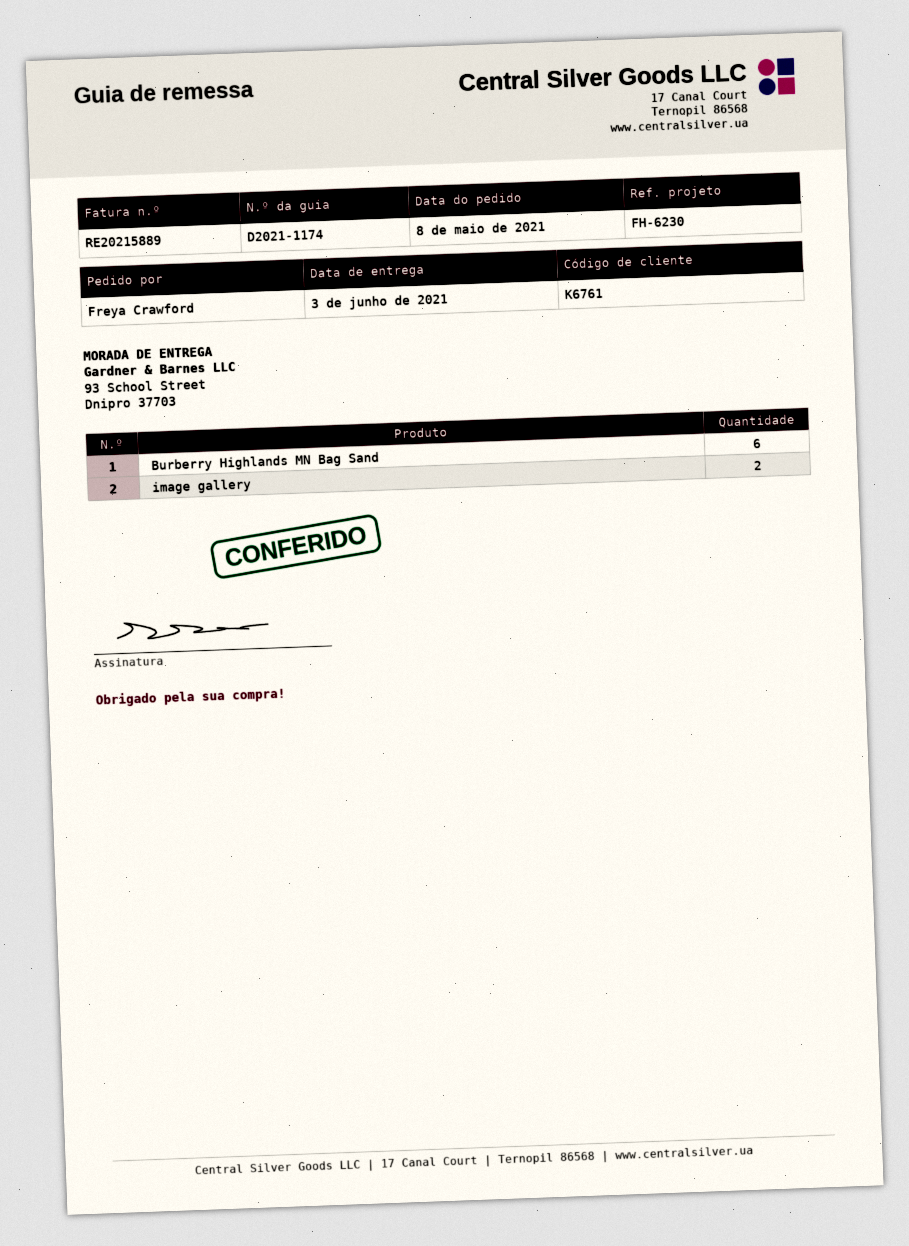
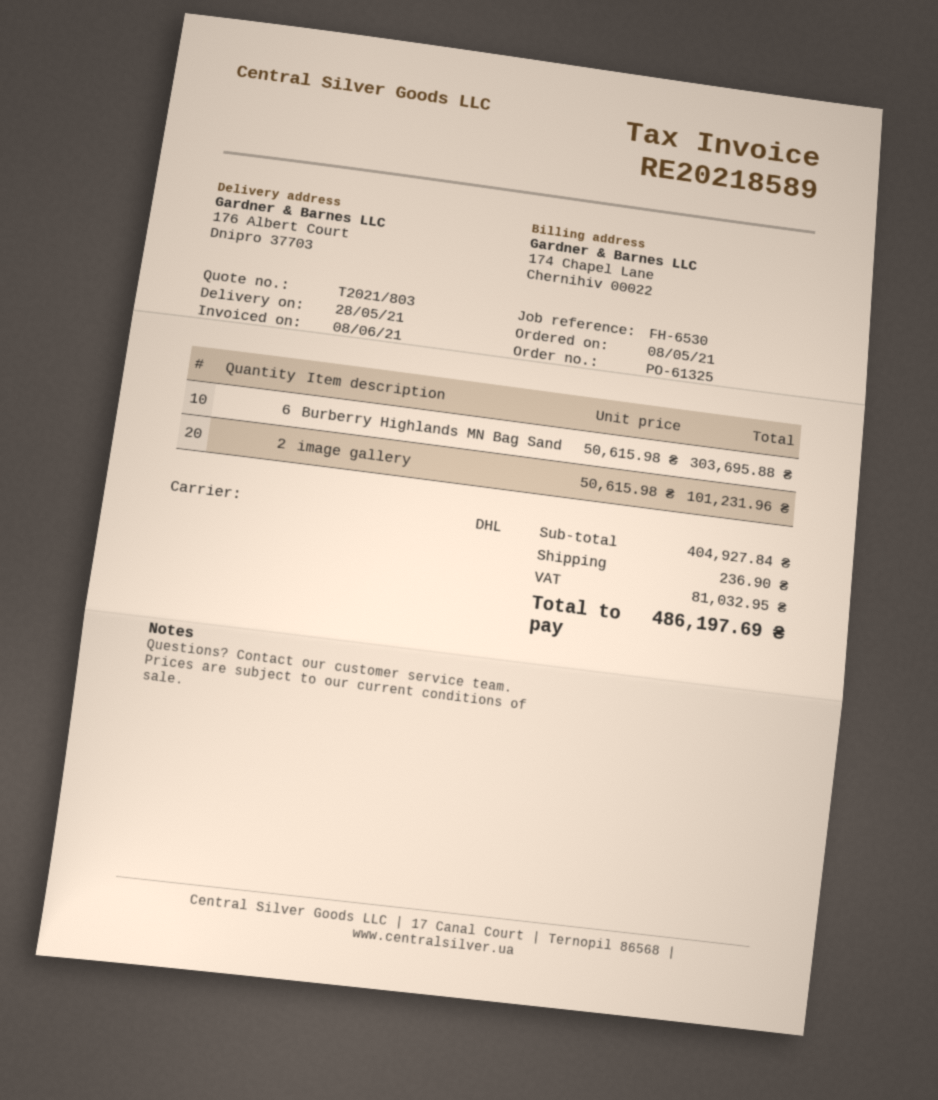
delivery date: 2021-06-03 -> 2021-05-28
invoice number: RE20215889 -> RE20218589
reference: FH-6230 -> FH-6530
ship to: 93 School Street, Dnipro 37703 -> 176 Albert Court, Dnipro 37703

